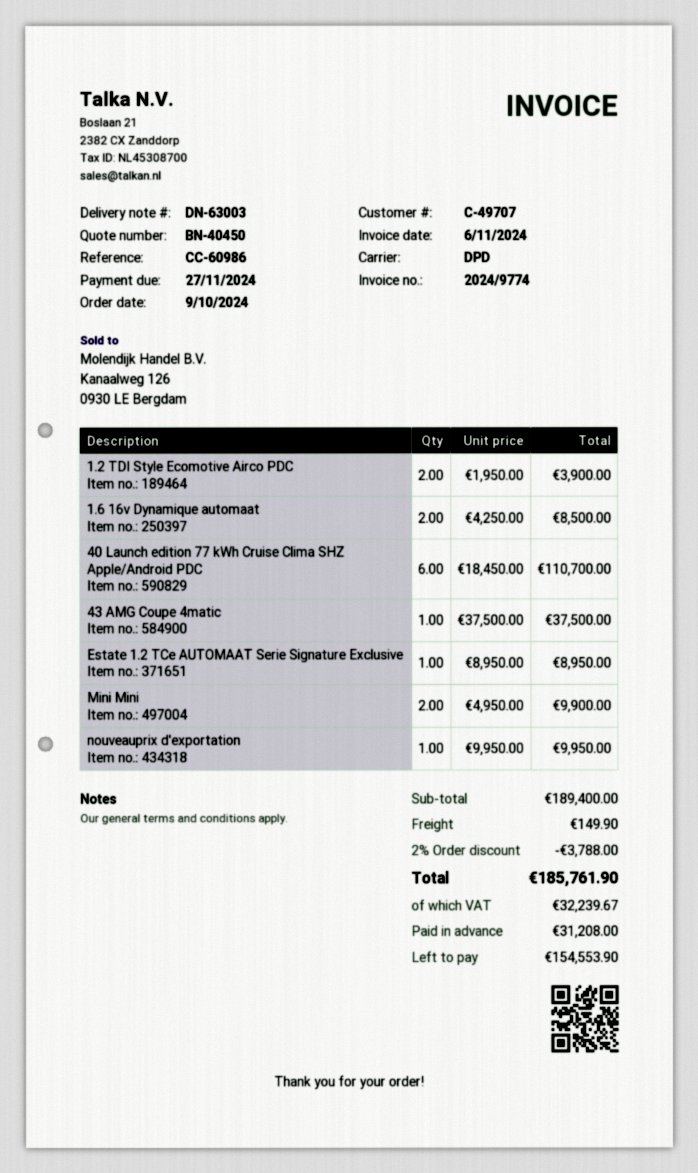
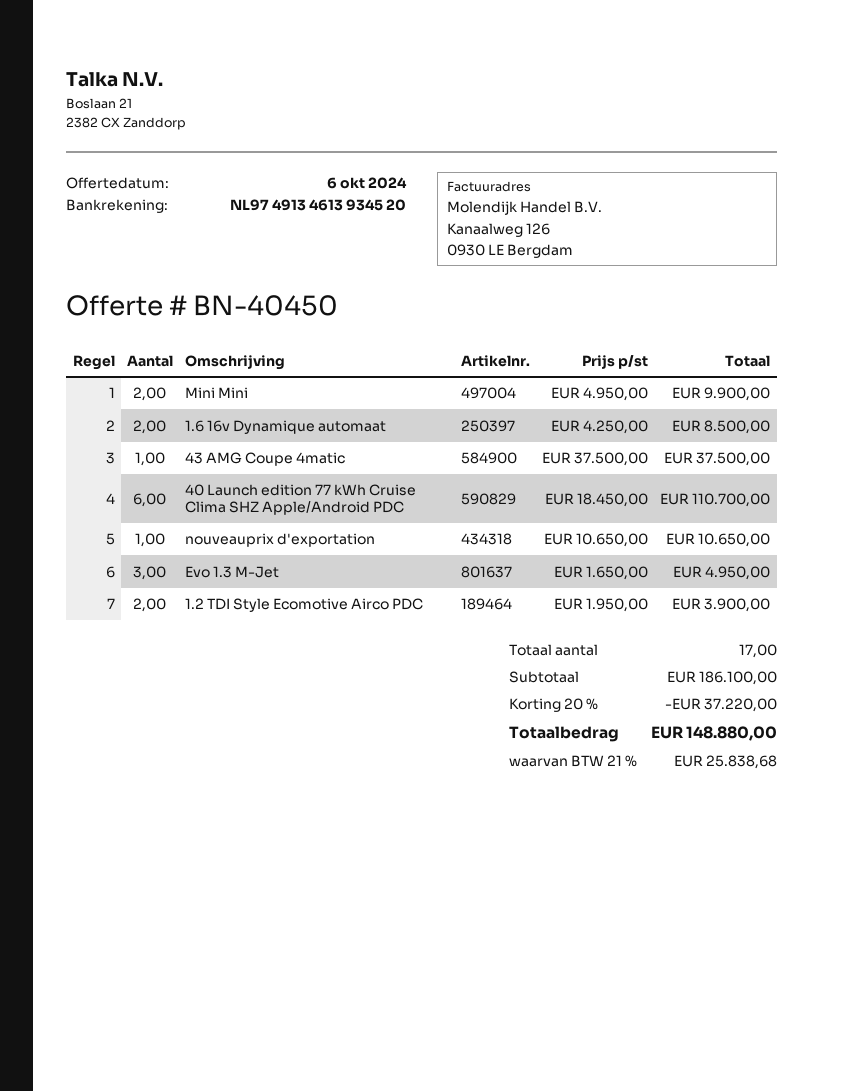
Estate 1.2 TCe AUTOMAAT Serie Signature Exclusive: 1 x 8950.00 = 8950.00 -> none
nouveauprix d'exportation: 1 x 9950.00 = 9950.00 -> 1 x 10650.00 = 10650.00
Evo 1.3 M-Jet: none -> 3 x 1650.00 = 4950.00
subtotal: 189400.00 -> 186100.00
discount: 2% = 3788.00 -> 20% = 37220.00
shipping: 149.90 -> none
tax: 32239.67 -> 25838.68
total: 185761.90 -> 148880.00

